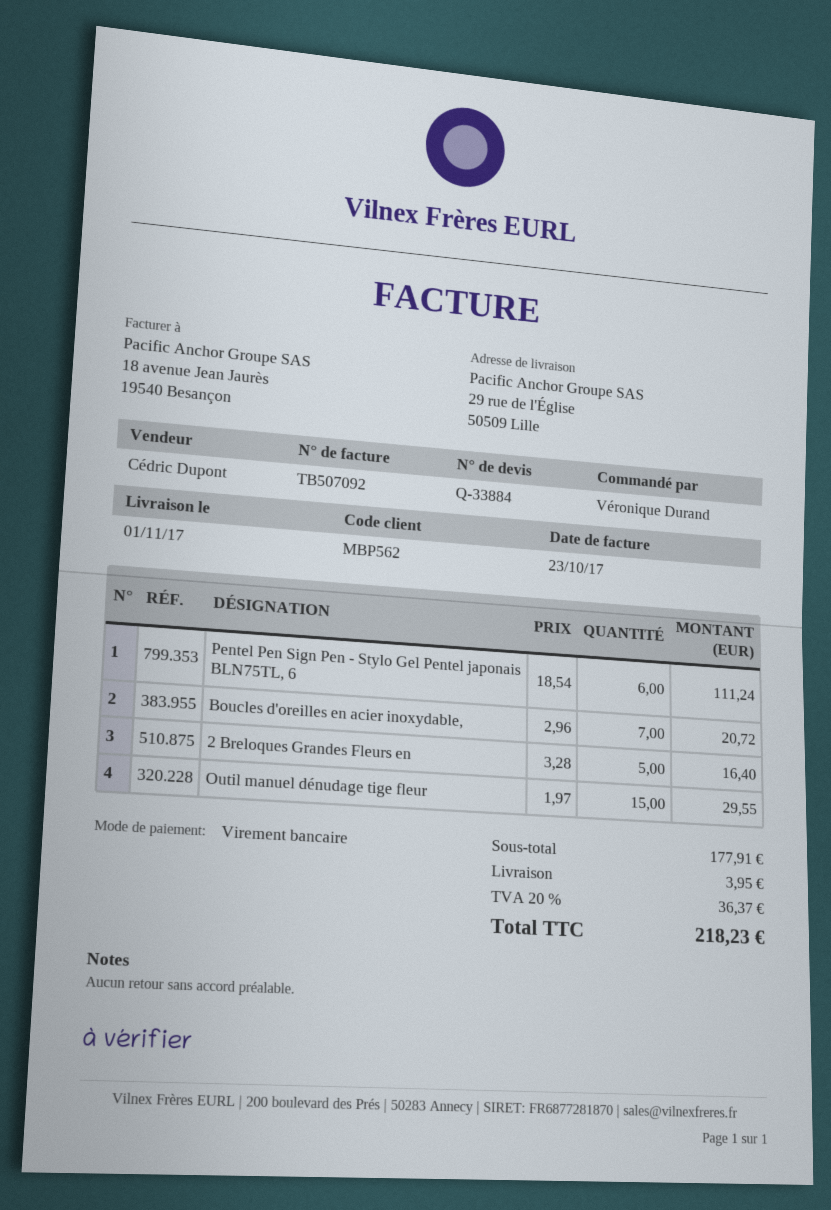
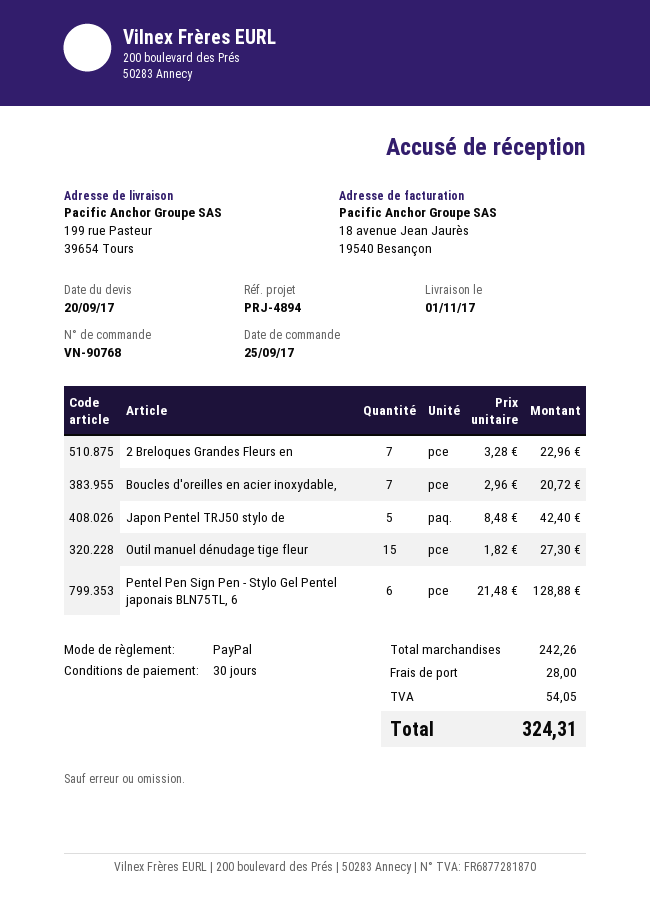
payment method: bank transfer -> PayPal
ship to: 29 rue de l'Église, 50509 Lille -> 199 rue Pasteur, 39654 Tours
Pentel Pen Sign Pen - Stylo Gel Pentel japonais BLN75TL, 6: 6 x 18.54 = 111.24 -> 6 x 21.48 = 128.88
2 Breloques Grandes Fleurs en: 5 x 3.28 = 16.40 -> 7 x 3.28 = 22.96
Outil manuel dénudage tige fleur: 15 x 1.97 = 29.55 -> 15 x 1.82 = 27.30
Japon Pentel TRJ50 stylo de: none -> 5 x 8.48 = 42.40
subtotal: 177.91 -> 242.26
shipping: 3.95 -> 28.00
tax: 36.37 -> 54.05
total: 218.23 -> 324.31

